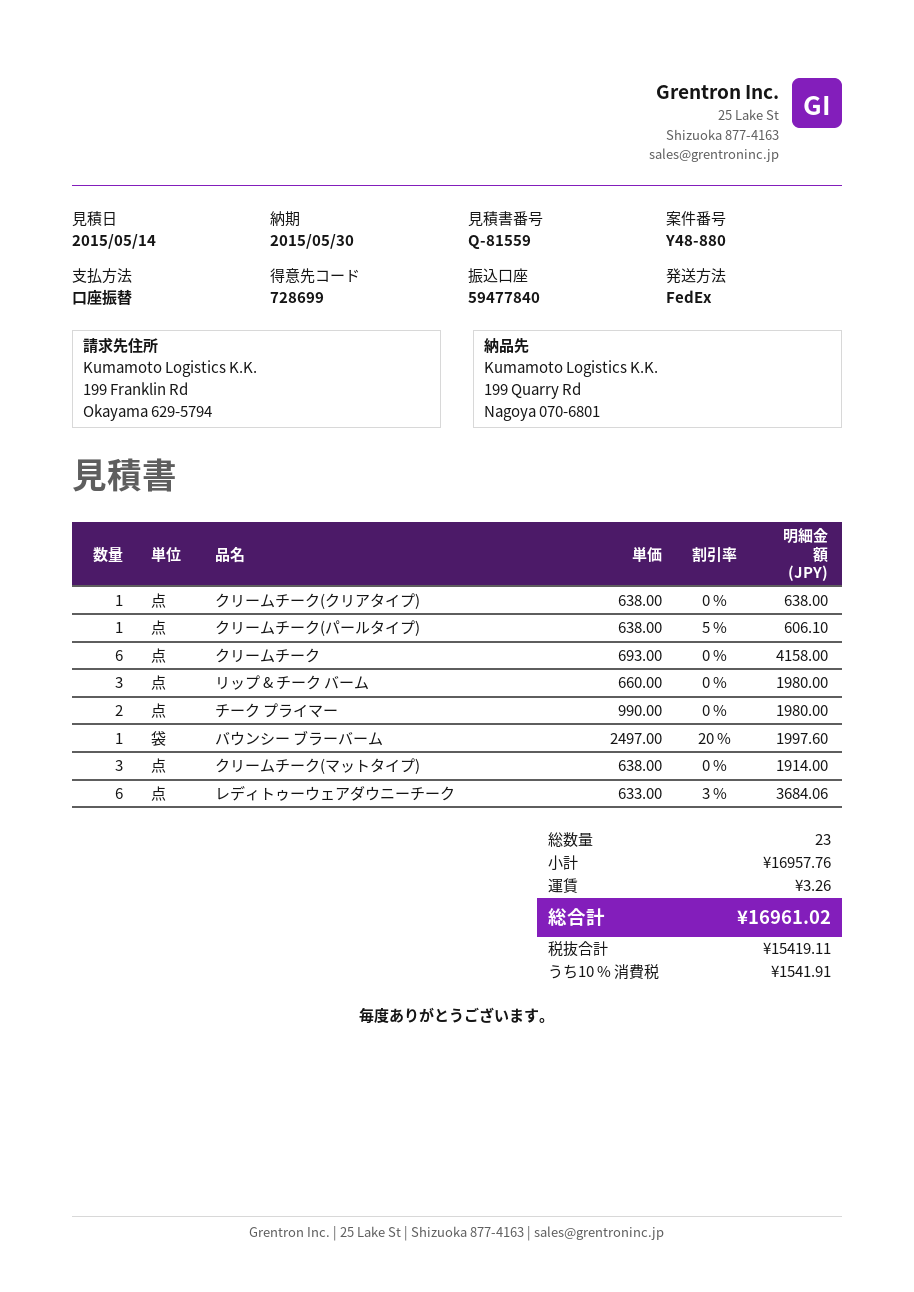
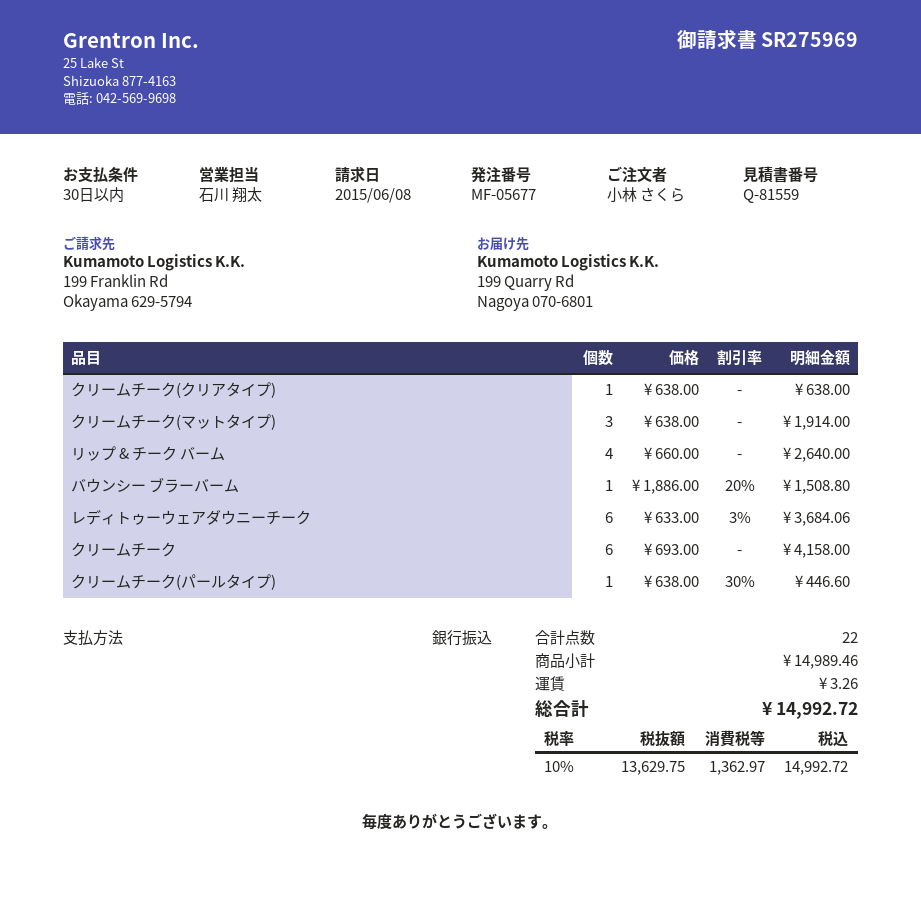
payment method: direct debit -> bank transfer
クリームチーク(パールタイプ): 1 x 638.00 - 5% = 606.10 -> 1 x 638.00 - 30% = 446.60
リップ & チーク バーム: 3 x 660.00 = 1980.00 -> 4 x 660.00 = 2640.00
チーク プライマー: 2 x 990.00 = 1980.00 -> none
バウンシー ブラーバーム: 1 x 2497.00 - 20% = 1997.60 -> 1 x 1886.00 - 20% = 1508.80
total quantity: 23 -> 22
subtotal: 16957.76 -> 14989.46
net: 15419.11 -> 13629.75
tax: 10% = 1541.91 -> 10% = 1362.97
total: 16961.02 -> 14992.72

